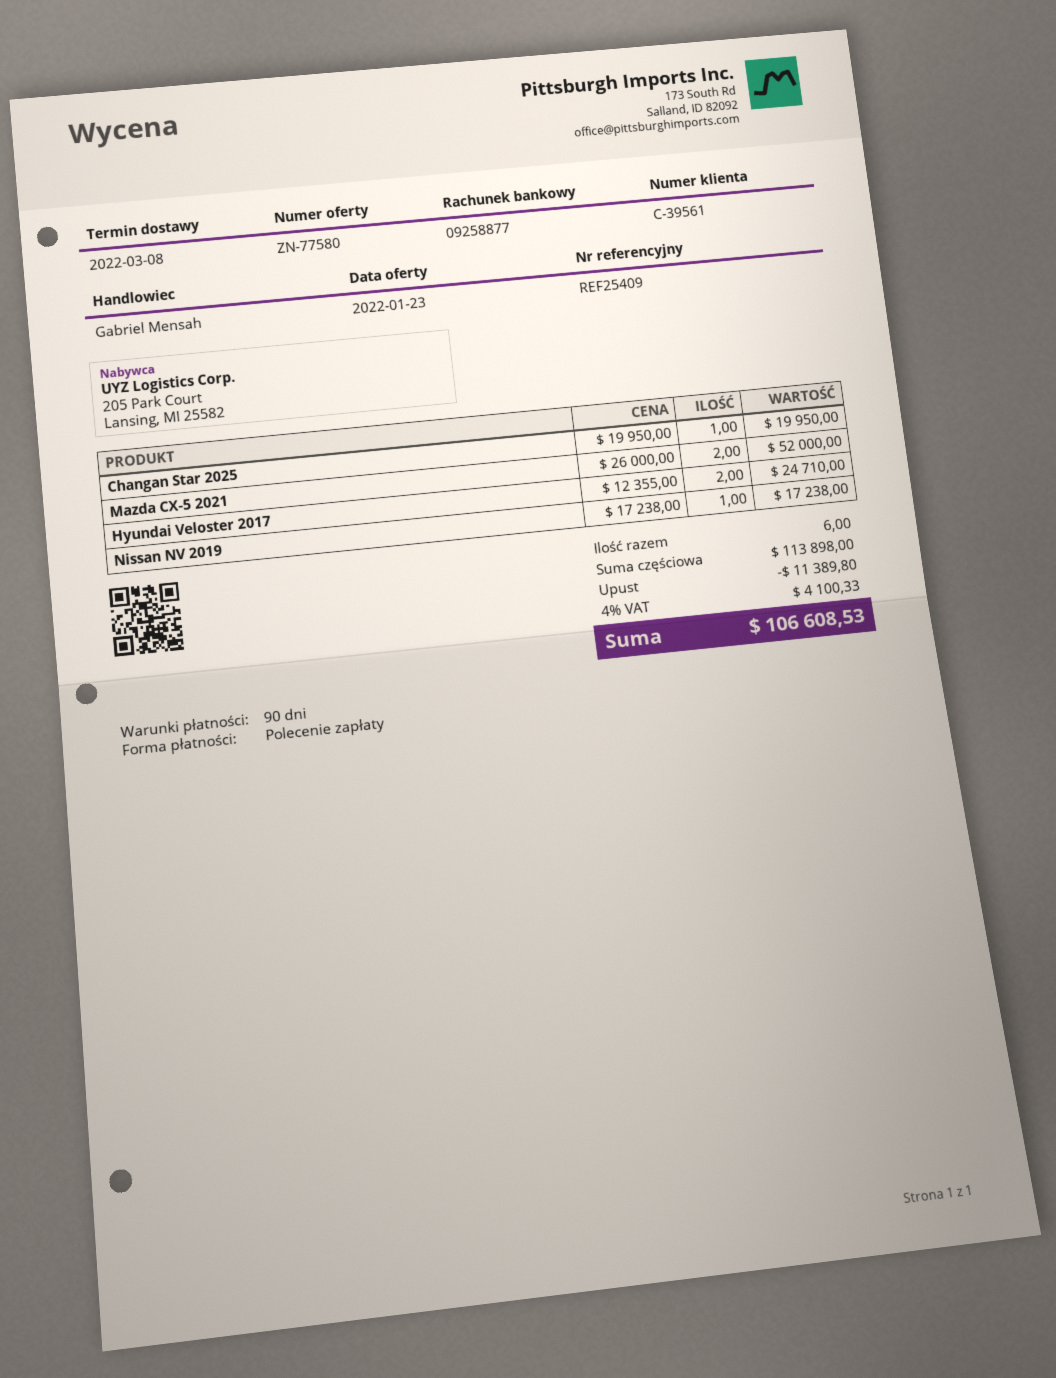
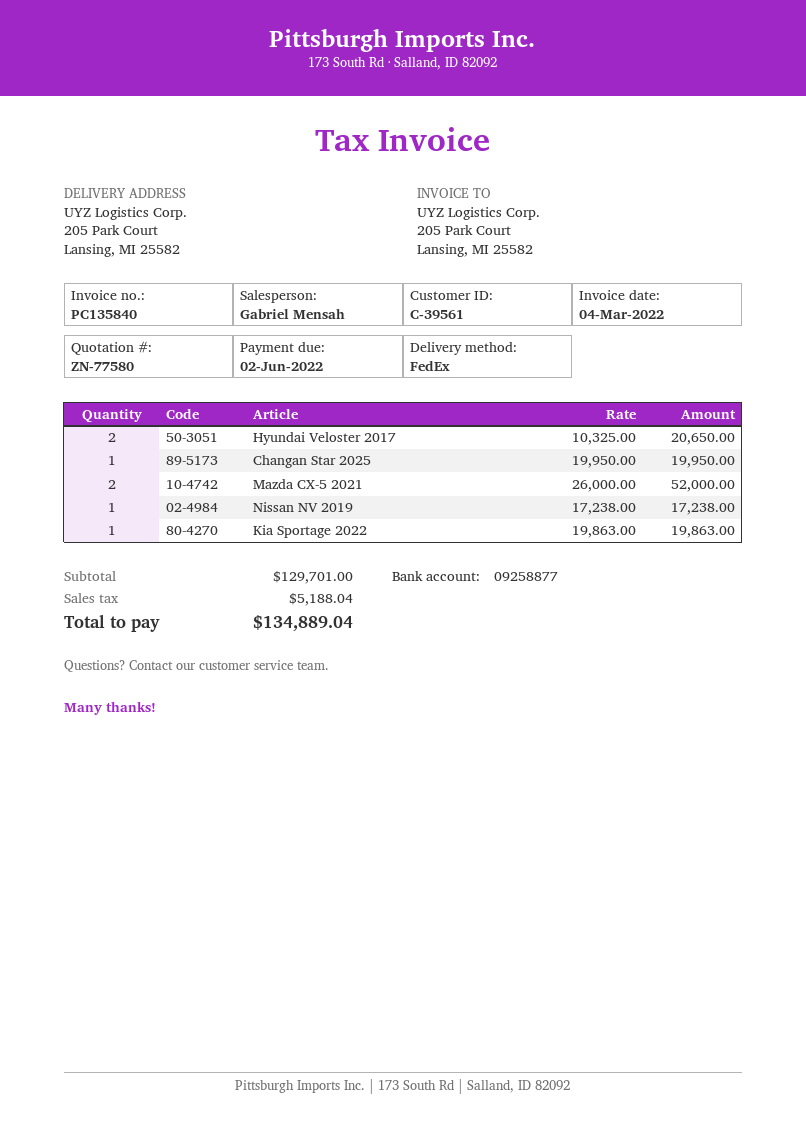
Hyundai Veloster 2017: 2 x 12355.00 = 24710.00 -> 2 x 10325.00 = 20650.00
Kia Sportage 2022: none -> 1 x 19863.00 = 19863.00
subtotal: 113898.00 -> 129701.00
discount: 11389.80 -> none
tax: 4100.33 -> 5188.04
total: 106608.53 -> 134889.04

